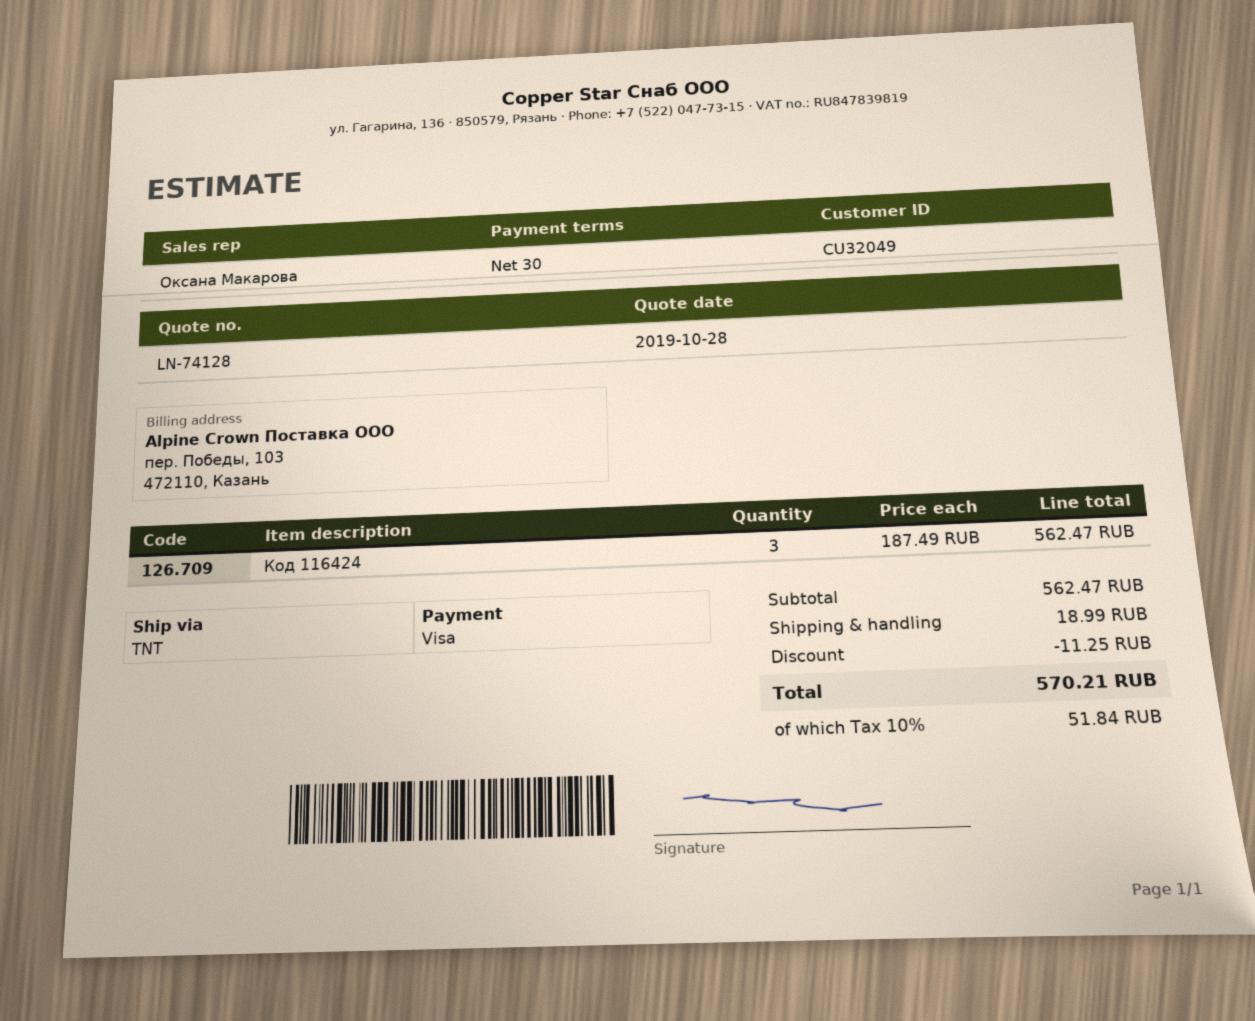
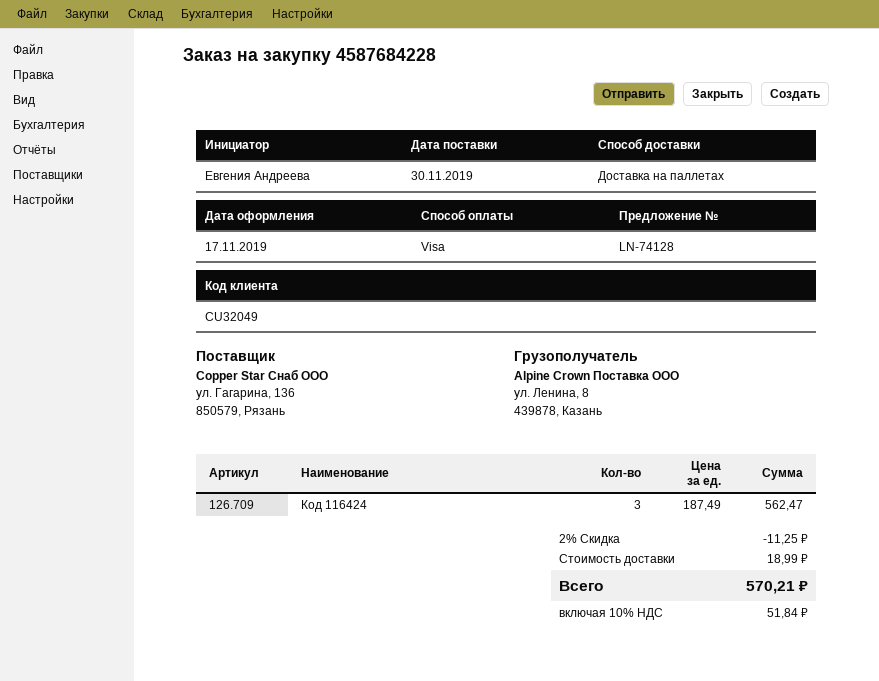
shipping method: TNT -> pallet freight

